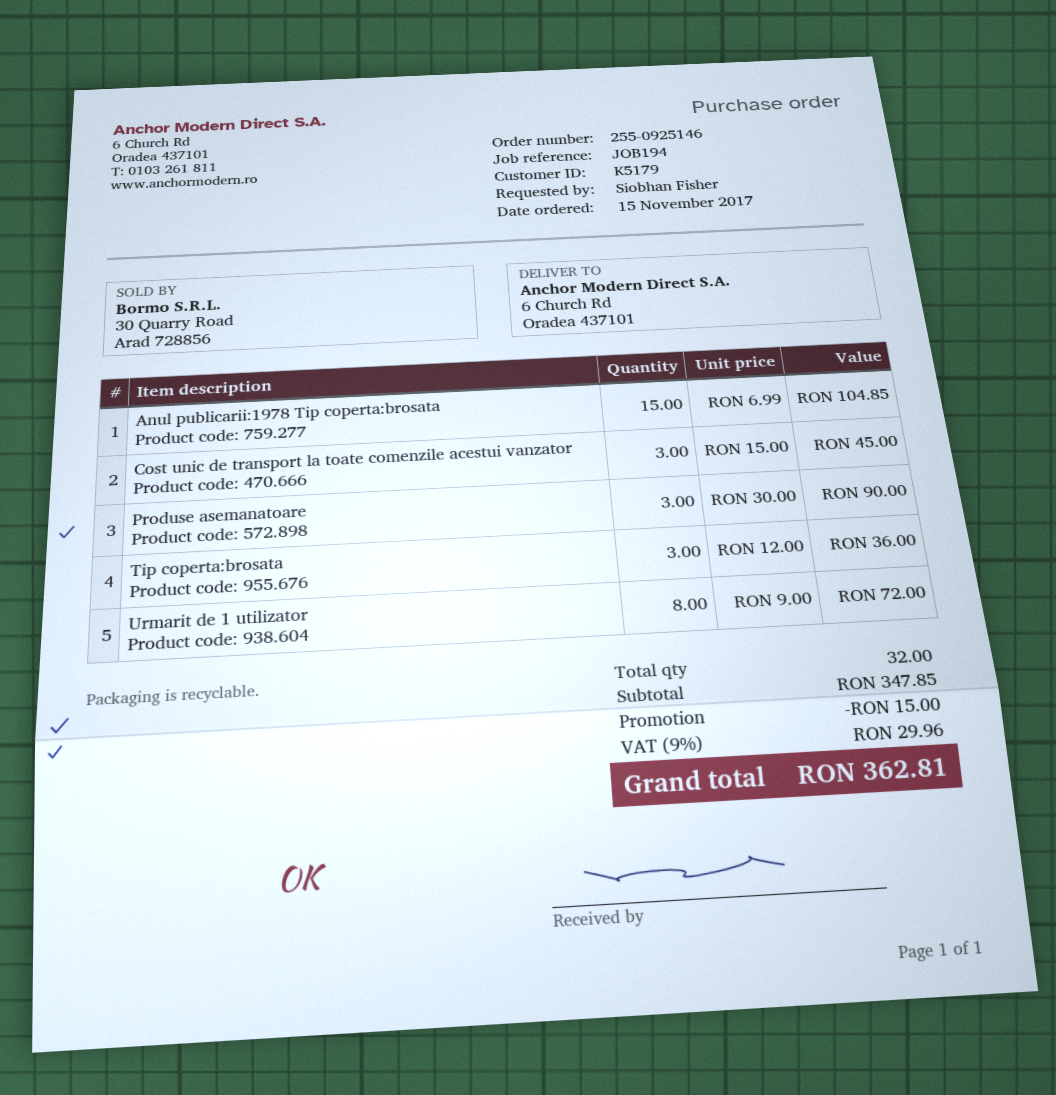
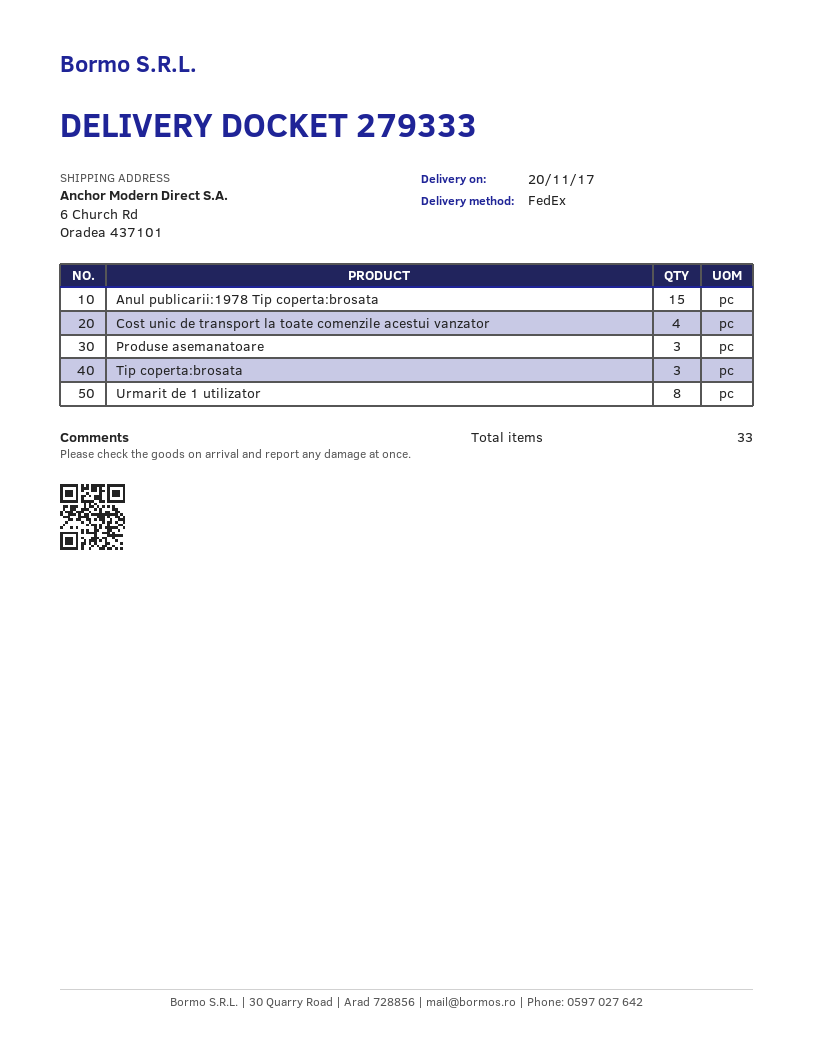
Cost unic de transport la toate comenzile acestui vanzator: 3 -> 4
total quantity: 32 -> 33

